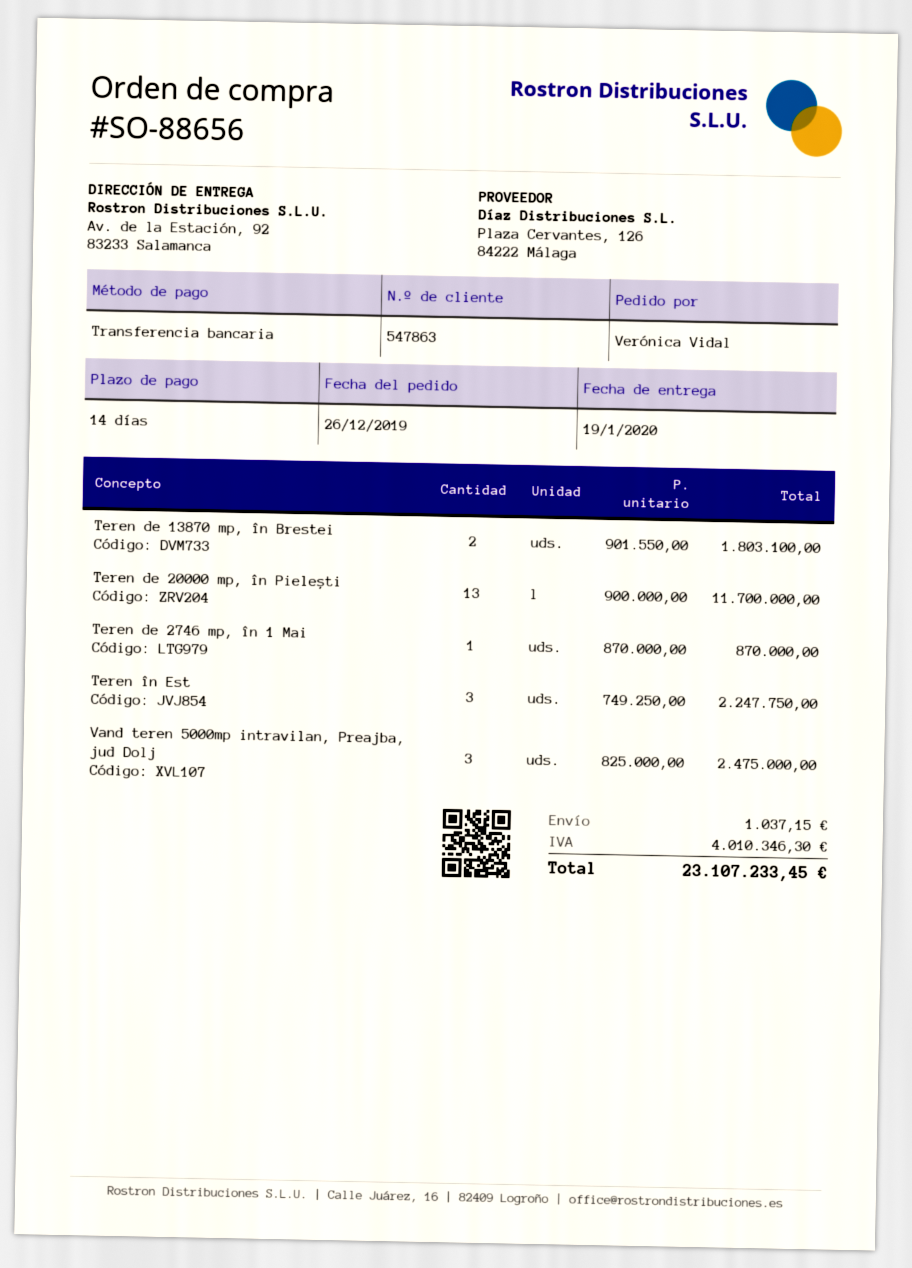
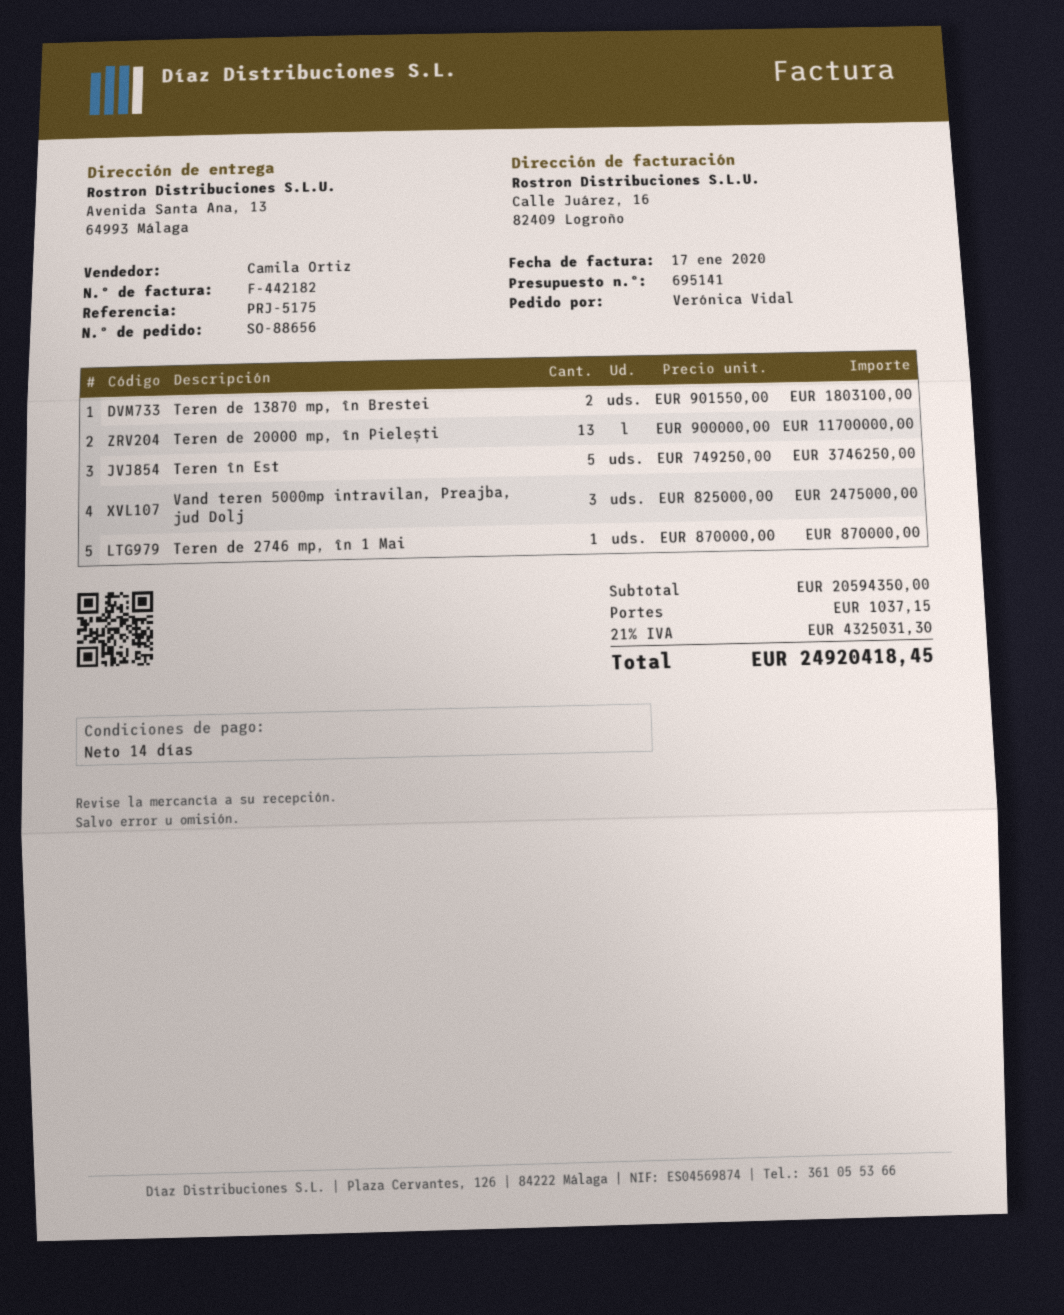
ship to: Av. de la Estación, 92, 83233 Salamanca -> Avenida Santa Ana, 13, 64993 Málaga
Teren în Est: 3 x 749250.00 = 2247750.00 -> 5 x 749250.00 = 3746250.00
tax: 4010346.30 -> 4325031.30
total: 23107233.45 -> 24920418.45

